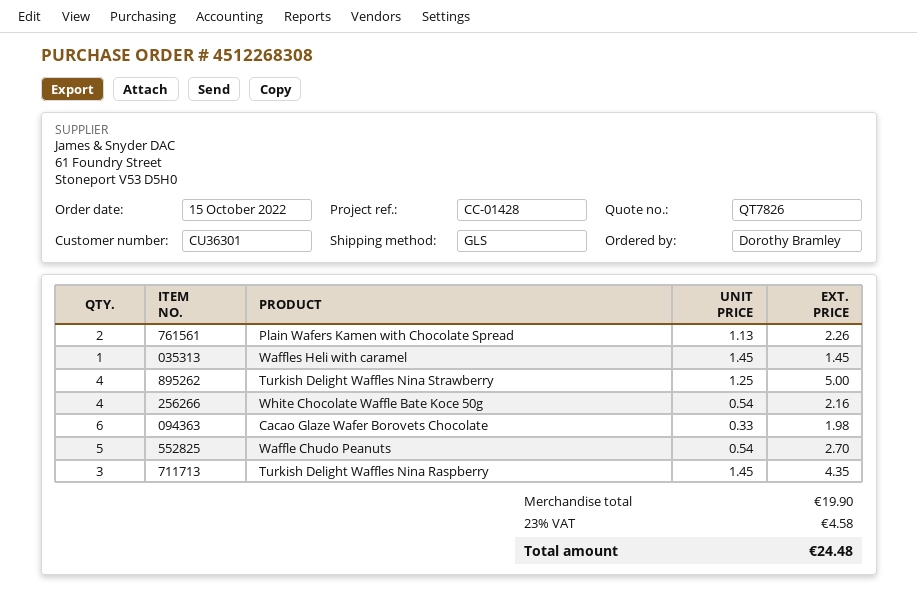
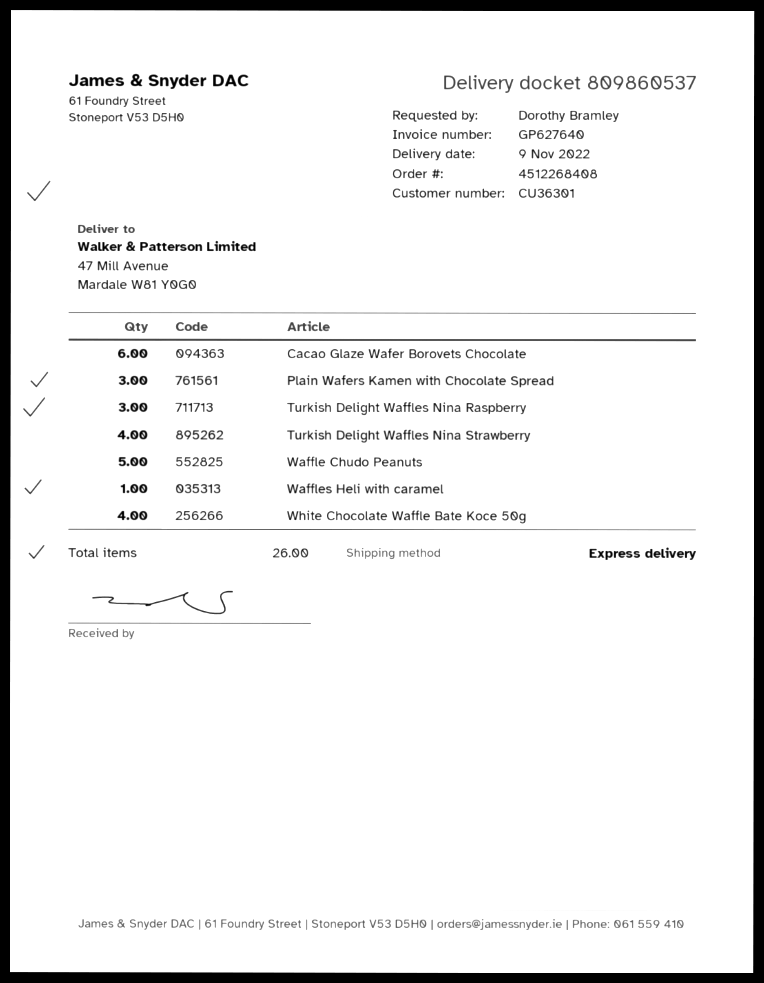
order number: 4512268308 -> 4512268408
shipping method: GLS -> express
Plain Wafers Kamen with Chocolate Spread: 2 -> 3

